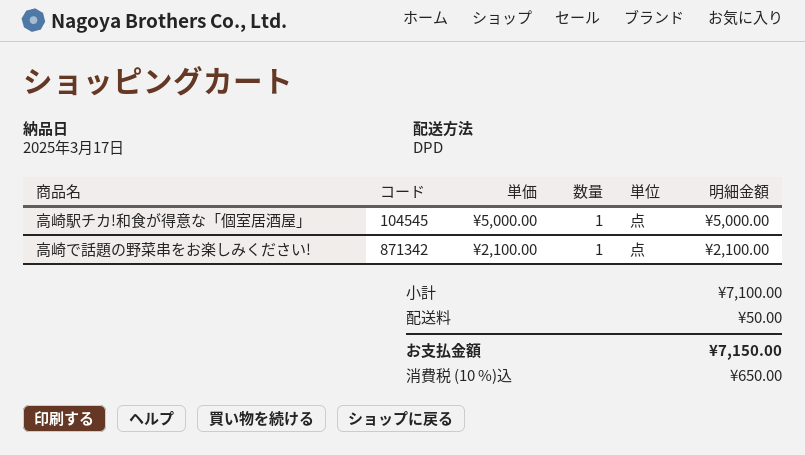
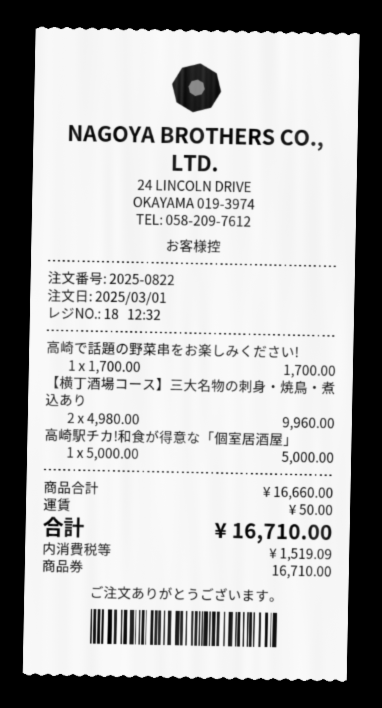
高崎で話題の野菜串をお楽しみください!: 1 x 2100.00 = 2100.00 -> 1 x 1700.00 = 1700.00
【横丁酒場コース】三大名物の刺身・焼鳥・煮込あり: none -> 2 x 4980.00 = 9960.00
subtotal: 7100.00 -> 16660.00
tax: 650.00 -> 1519.09
total: 7150.00 -> 16710.00

